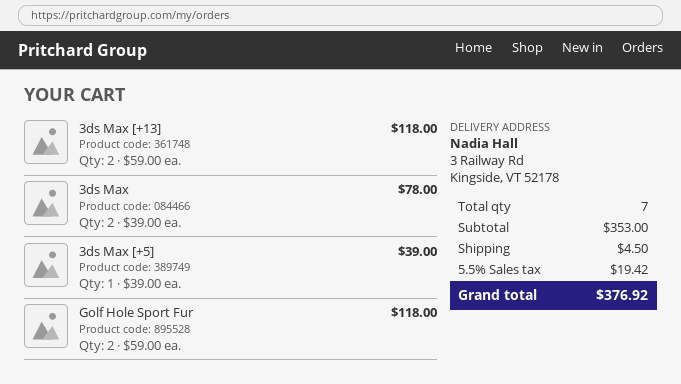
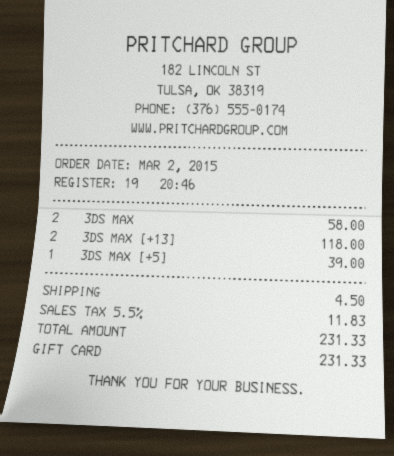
3ds Max: 2 for 78.00 -> 2 for 58.00
Golf Hole Sport Fur: 2 for 118.00 -> none
tax: 5.5% = 19.42 -> 5.5% = 11.83
total: 376.92 -> 231.33

